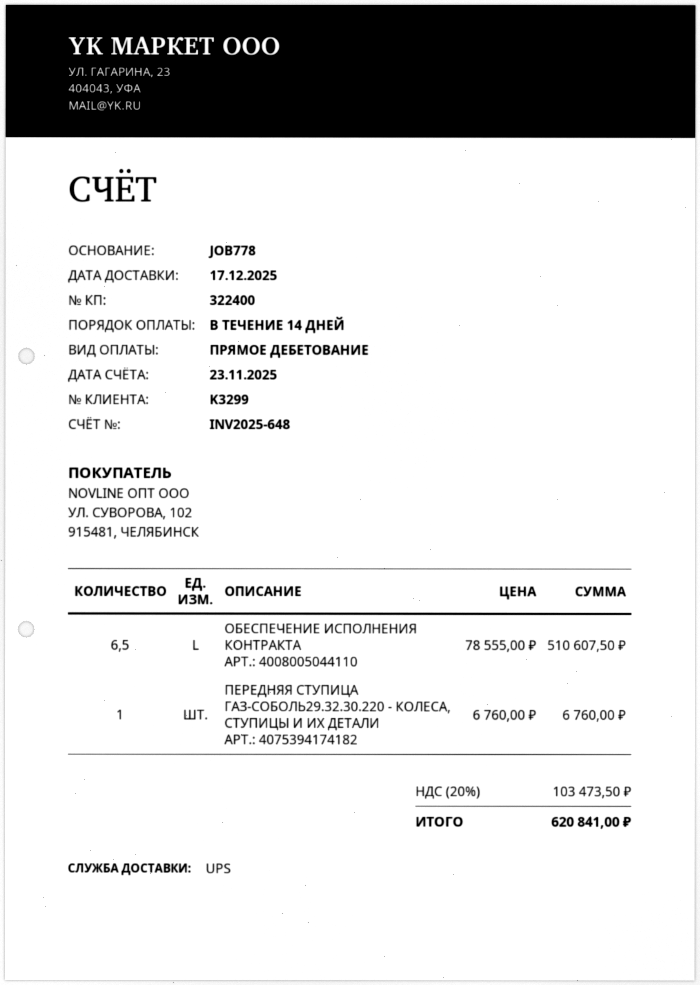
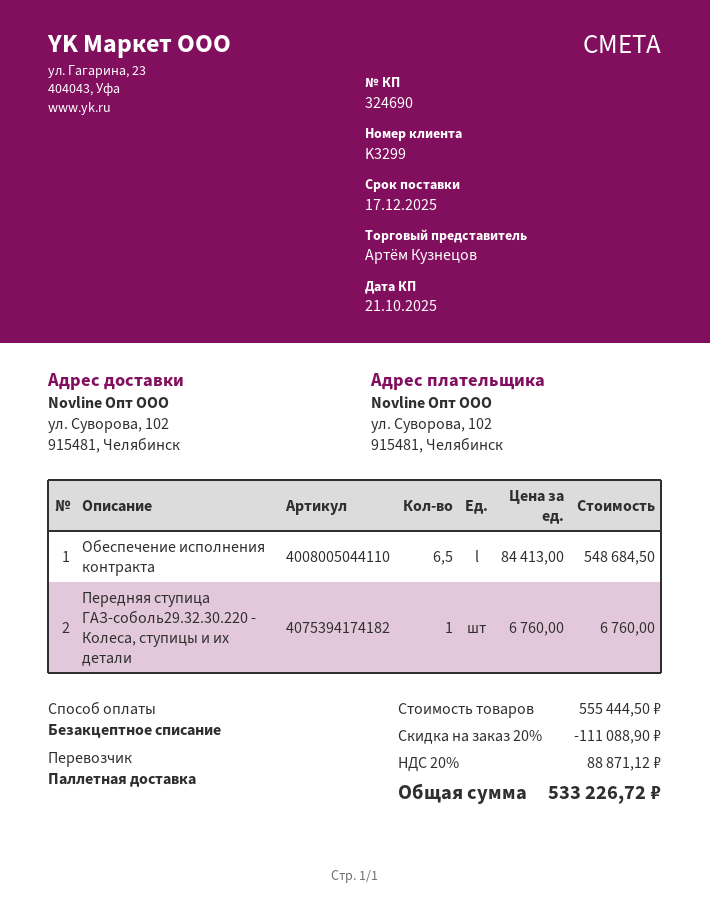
quote number: 322400 -> 324690
shipping method: UPS -> pallet freight
ОБЕСПЕЧЕНИЕ ИСПОЛНЕНИЯ КОНТРАКТА: 6.5 x 78555.00 = 510607.50 -> 6.5 x 84413.00 = 548684.50
discount: none -> 20% = 111088.90
tax: 20% = 103473.50 -> 20% = 88871.12
total: 620841.00 -> 533226.72

